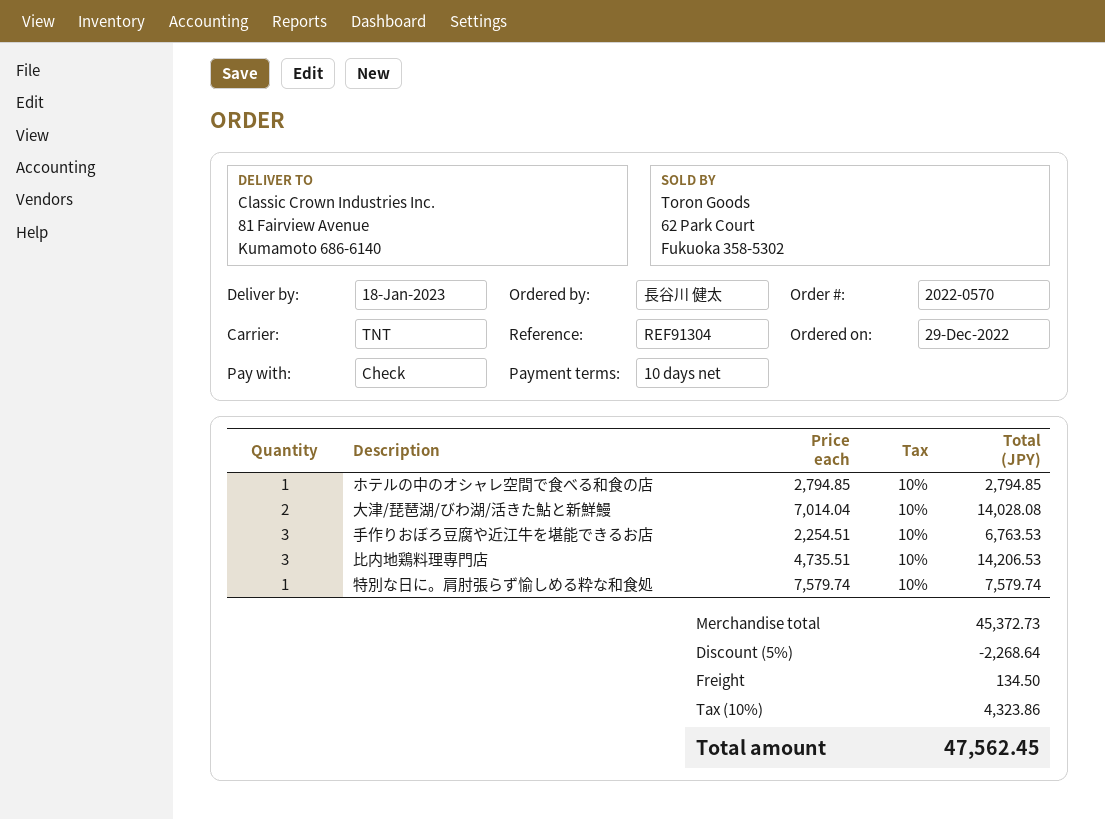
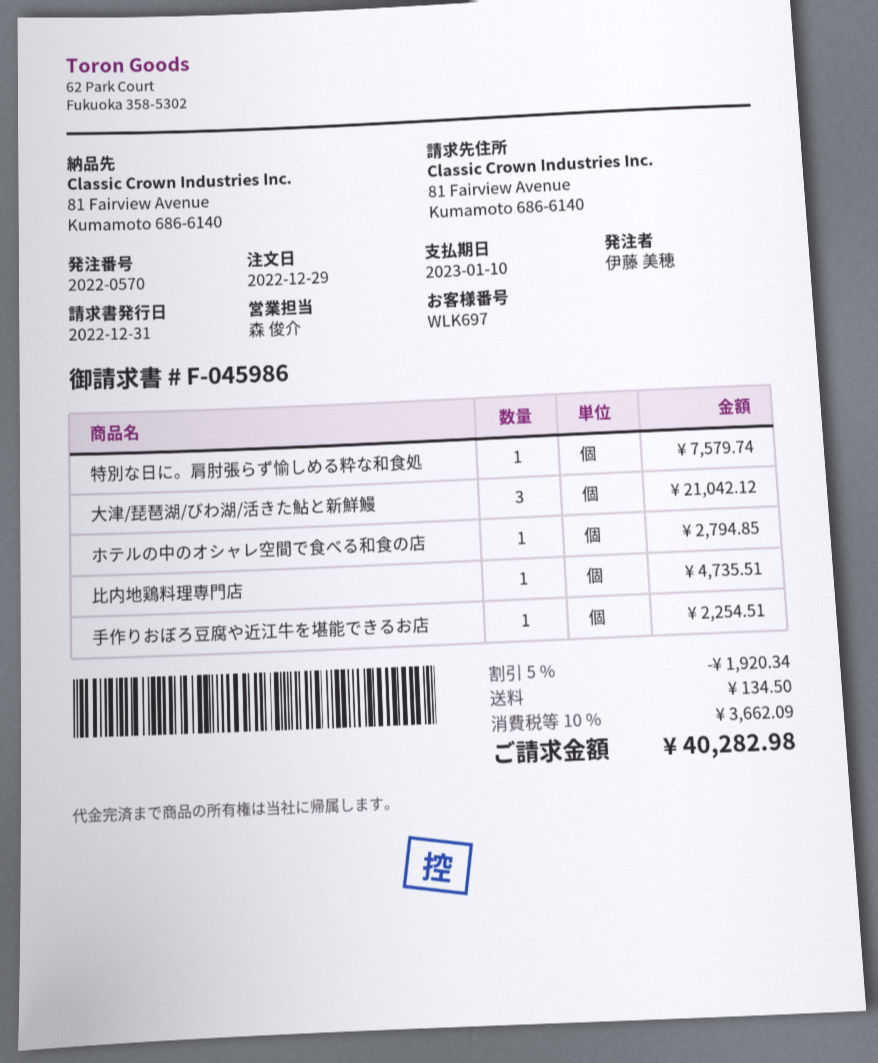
ordered by: 長谷川 健太 -> 伊藤 美穂
大津/琵琶湖/びわ湖/活きた鮎と新鮮鰻: 2 for 14028.08 -> 3 for 21042.12
手作りおぼろ豆腐や近江牛を堪能できるお店: 3 for 6763.53 -> 1 for 2254.51
比内地鶏料理専門店: 3 for 14206.53 -> 1 for 4735.51
discount: 5% = 2268.64 -> 5% = 1920.34
tax: 10% = 4323.86 -> 10% = 3662.09
total: 47562.45 -> 40282.98

